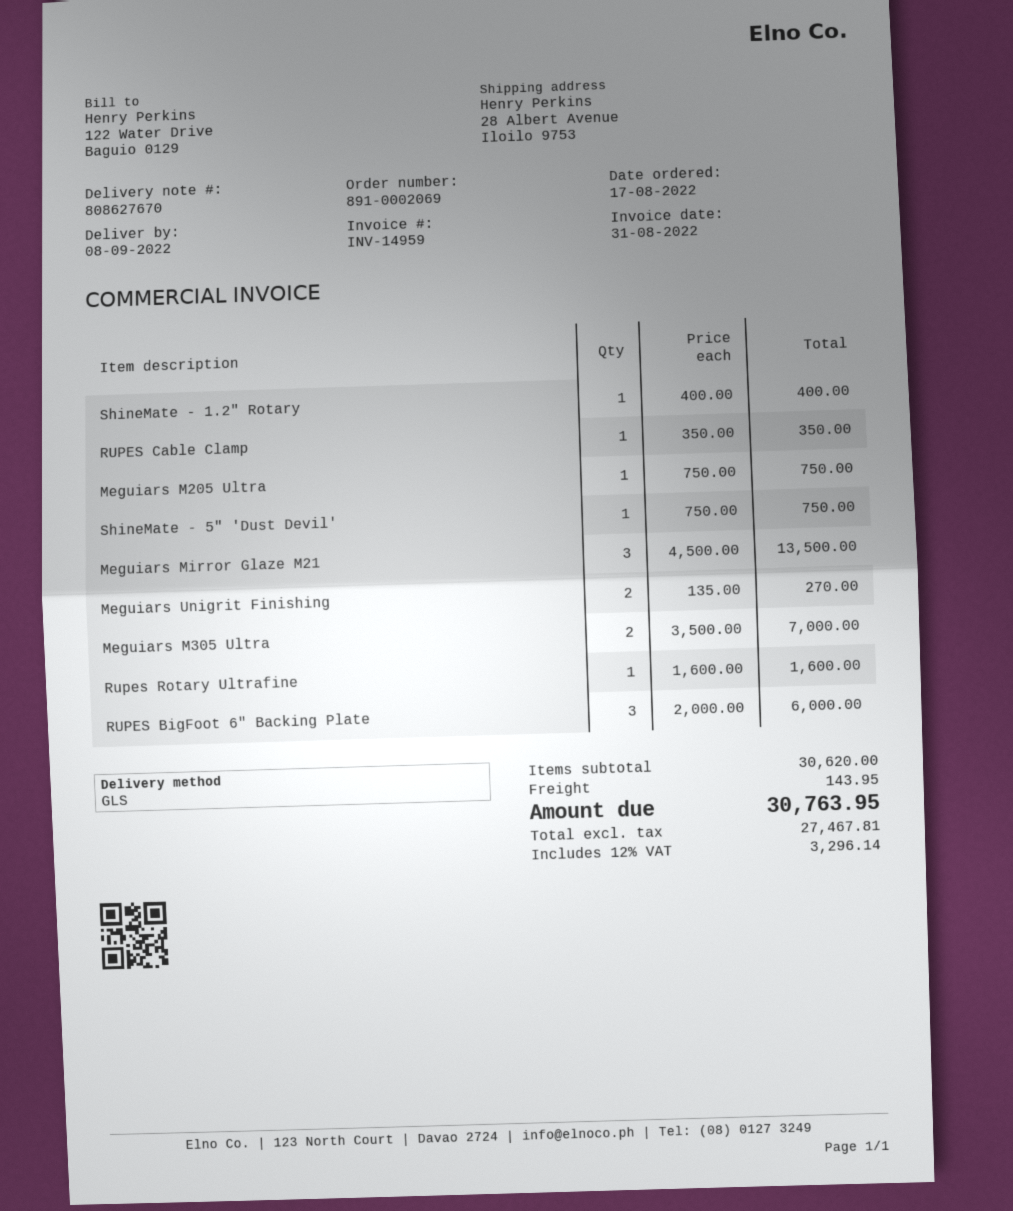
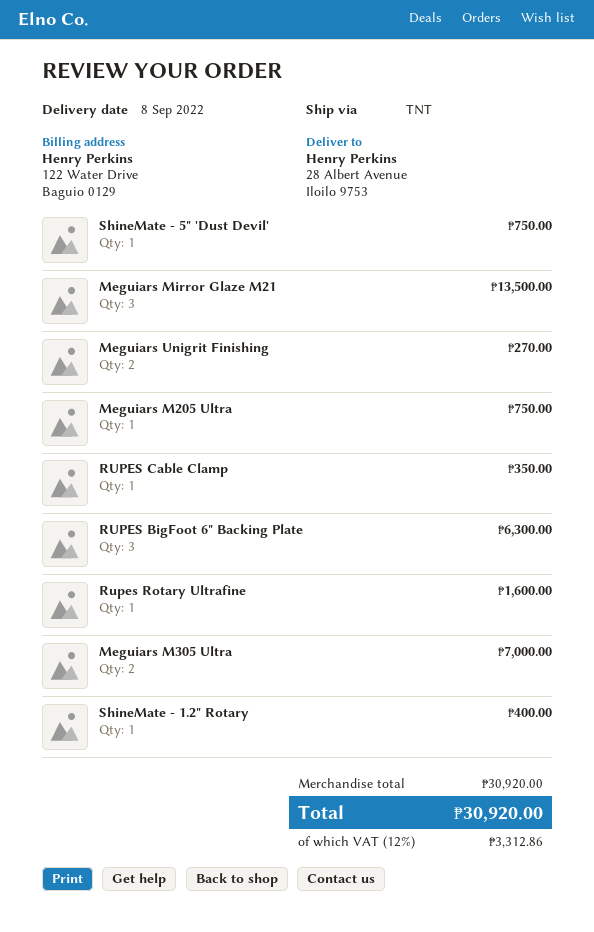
shipping method: GLS -> TNT
RUPES BigFoot 6" Backing Plate: 3 for 6000.00 -> 3 for 6300.00
subtotal: 30620.00 -> 30920.00
shipping: 143.95 -> none
tax: 12% = 3296.14 -> 12% = 3312.86
total: 30763.95 -> 30920.00

